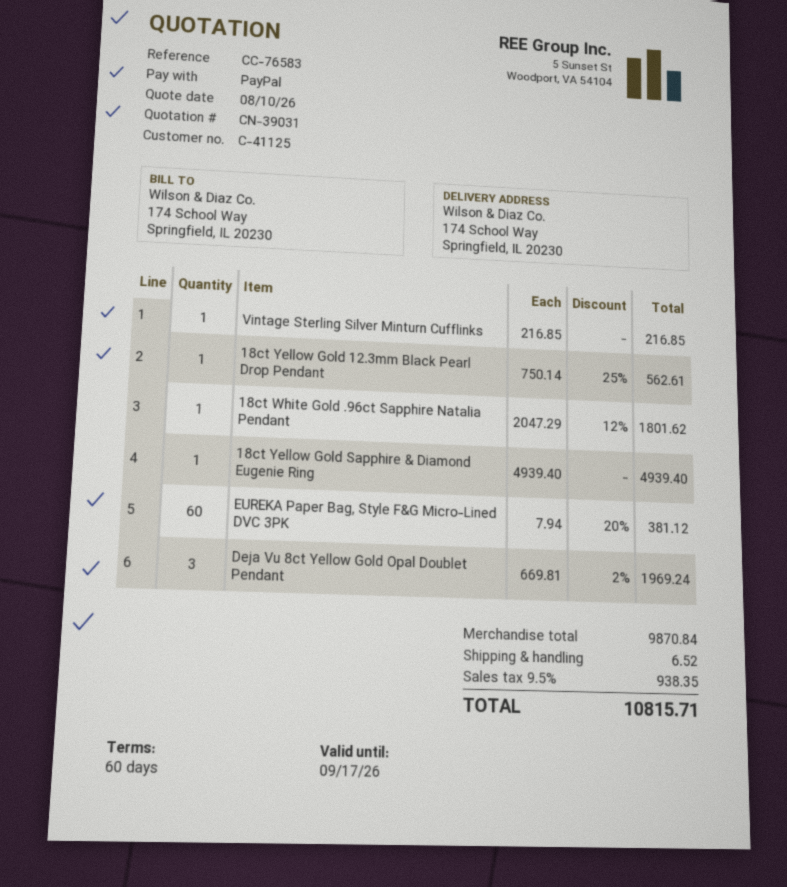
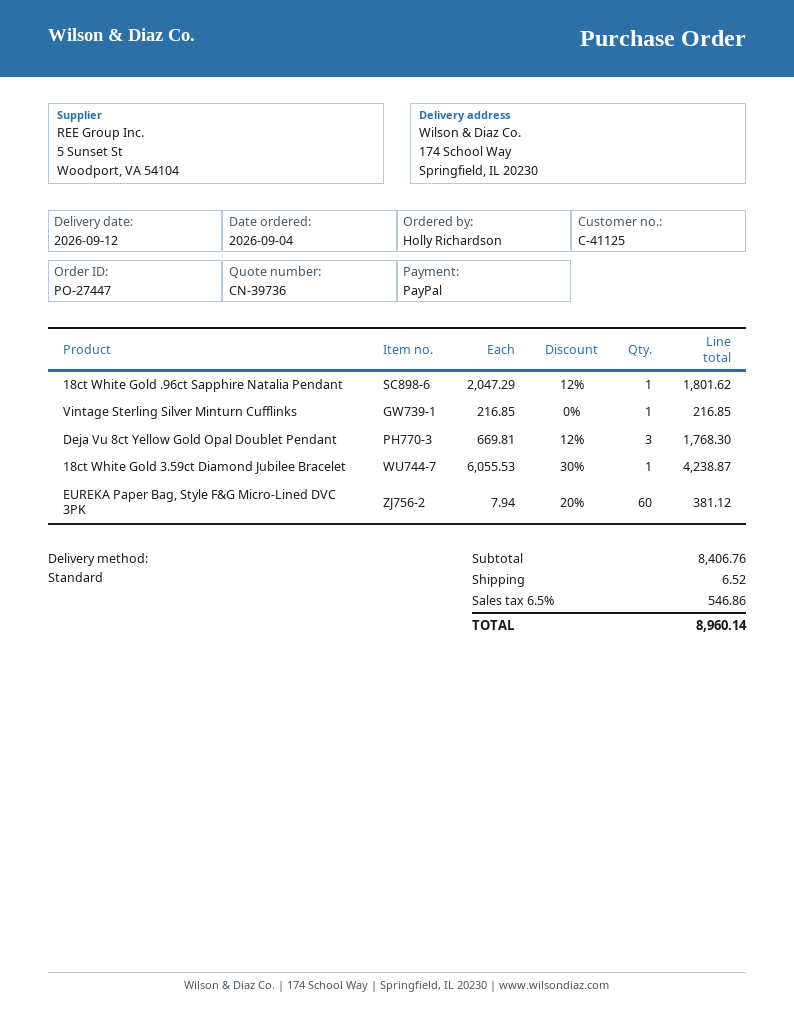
quote number: CN-39031 -> CN-39736
18ct Yellow Gold 12.3mm Black Pearl Drop Pendant: 1 x 750.14 - 25% = 562.61 -> none
18ct Yellow Gold Sapphire & Diamond Eugenie Ring: 1 x 4939.40 = 4939.40 -> none
Deja Vu 8ct Yellow Gold Opal Doublet Pendant: 3 x 669.81 - 2% = 1969.24 -> 3 x 669.81 - 12% = 1768.30
18ct White Gold 3.59ct Diamond Jubilee Bracelet: none -> 1 x 6055.53 - 30% = 4238.87
subtotal: 9870.84 -> 8406.76
tax: 9.5% = 938.35 -> 6.5% = 546.86
total: 10815.71 -> 8960.14

